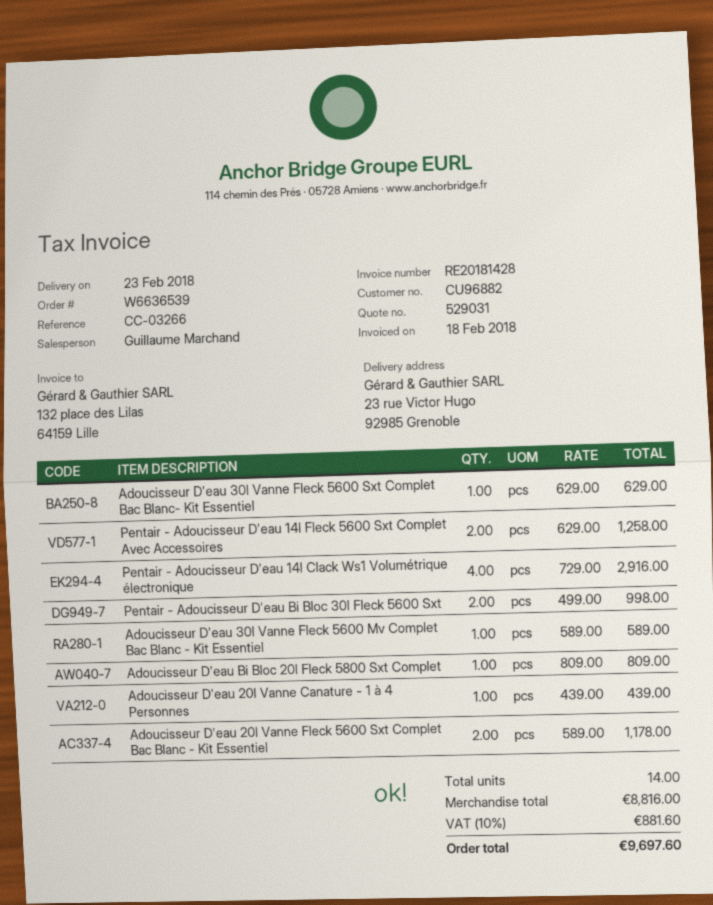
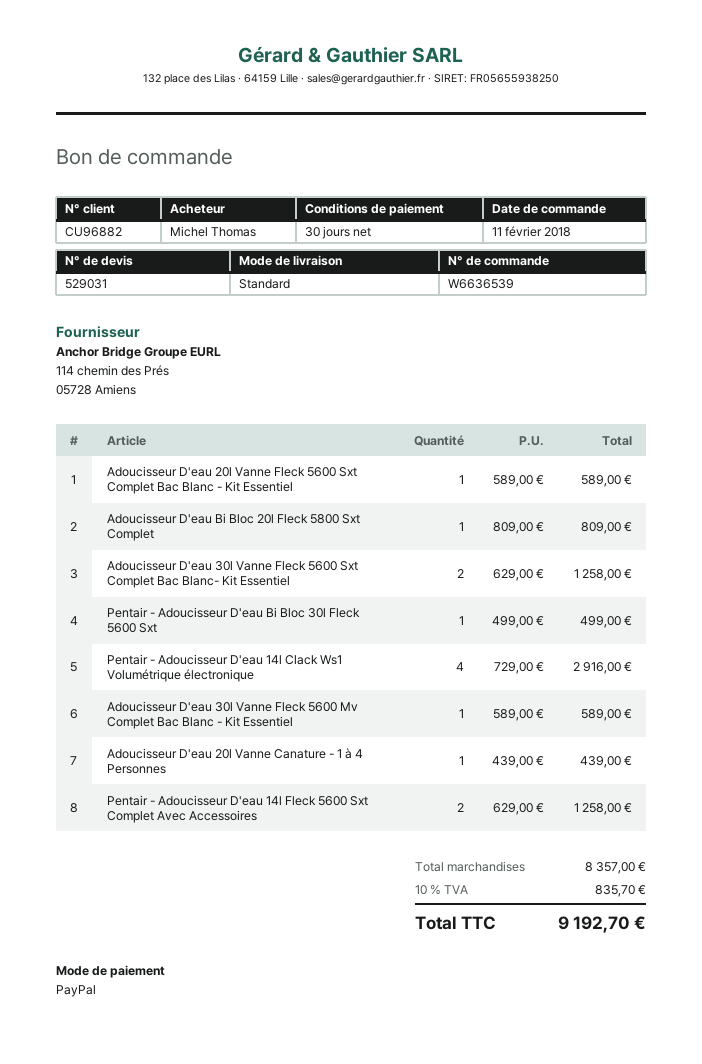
Adoucisseur D'eau 30l Vanne Fleck 5600 Sxt Complet Bac Blanc- Kit Essentiel: 1 x 629.00 = 629.00 -> 2 x 629.00 = 1258.00
Pentair - Adoucisseur D'eau Bi Bloc 30l Fleck 5600 Sxt: 2 x 499.00 = 998.00 -> 1 x 499.00 = 499.00
Adoucisseur D'eau 20l Vanne Fleck 5600 Sxt Complet Bac Blanc - Kit Essentiel: 2 x 589.00 = 1178.00 -> 1 x 589.00 = 589.00
subtotal: 8816.00 -> 8357.00
tax: 10% = 881.60 -> 10% = 835.70
total: 9697.60 -> 9192.70

